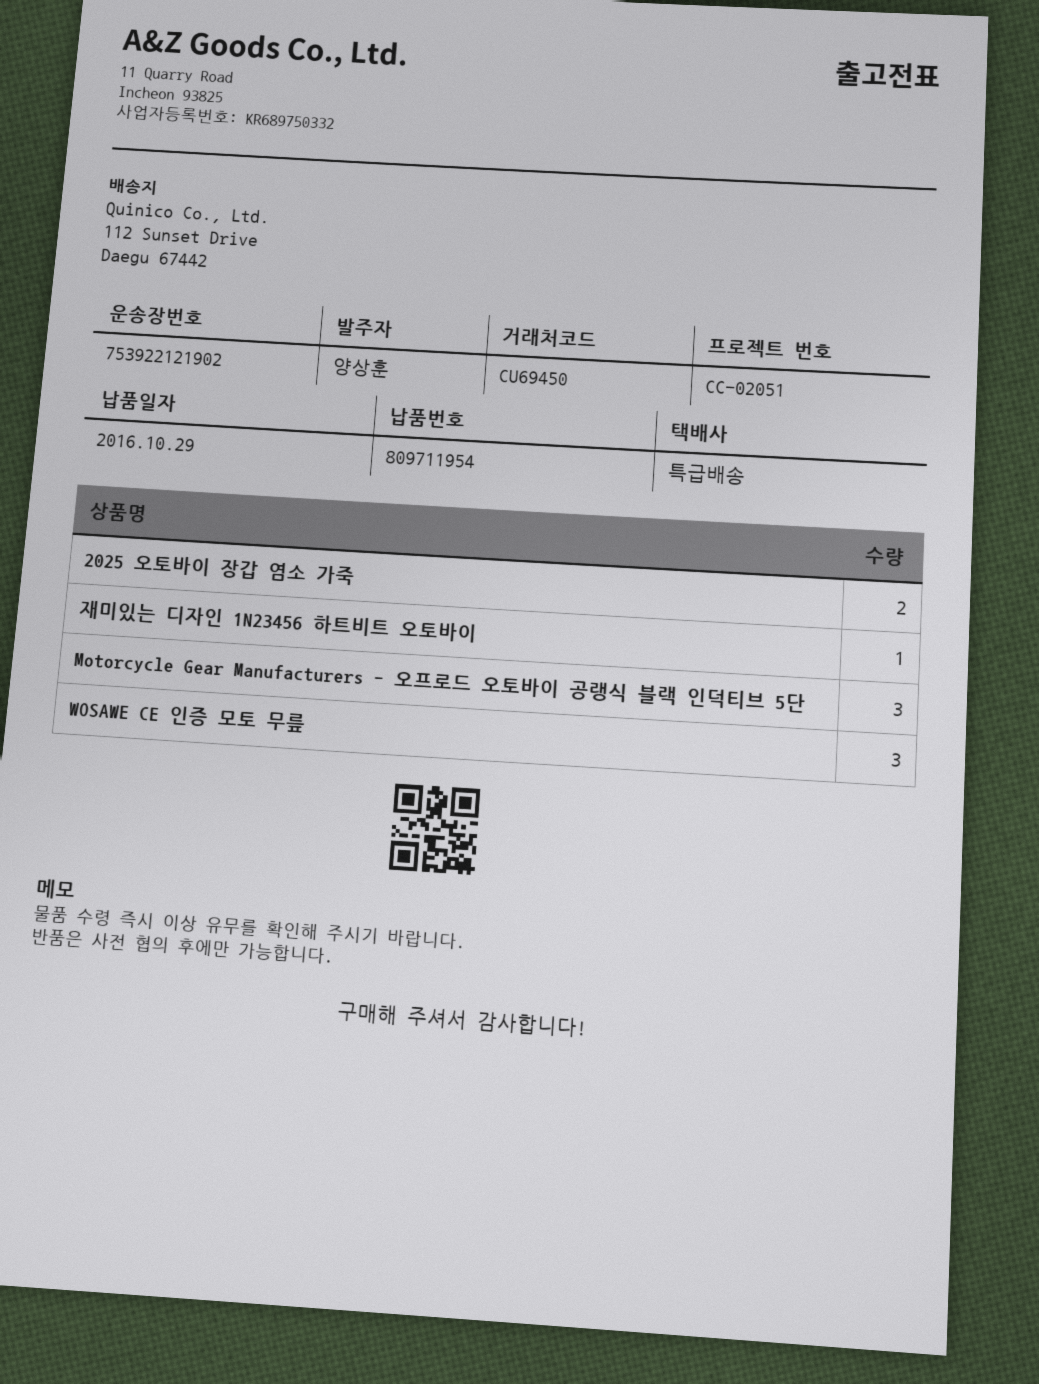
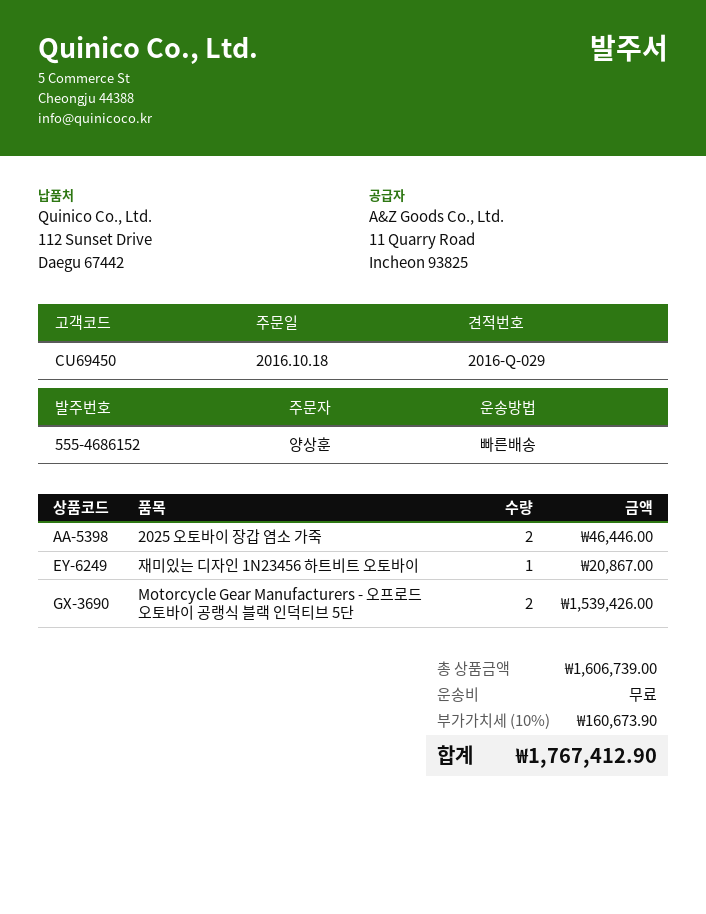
Motorcycle Gear Manufacturers - 오프로드 오토바이 공랭식 블랙 인덕티브 5단: 3 -> 2
WOSAWE CE 인증 모토 무릎: 3 -> none

